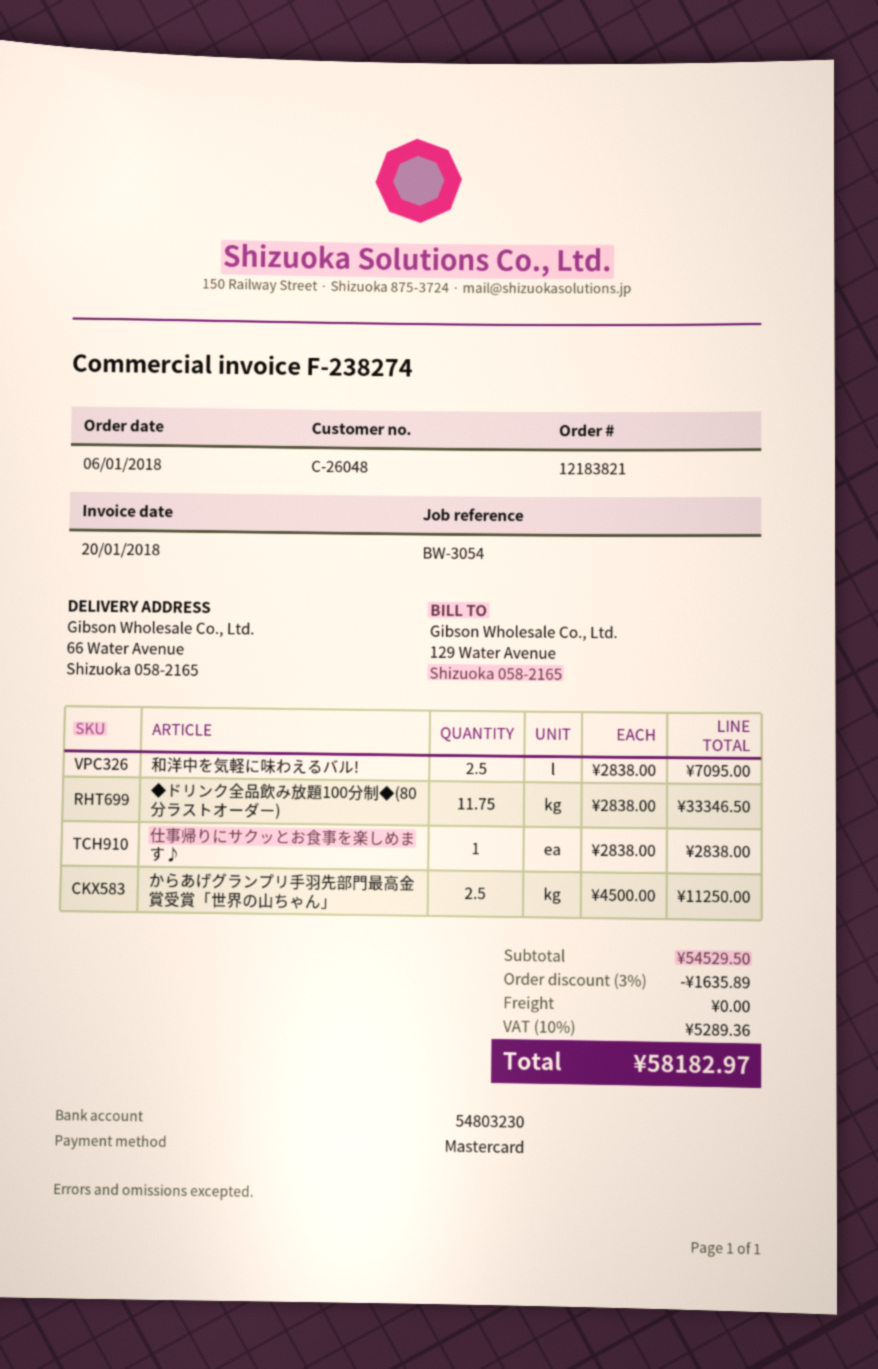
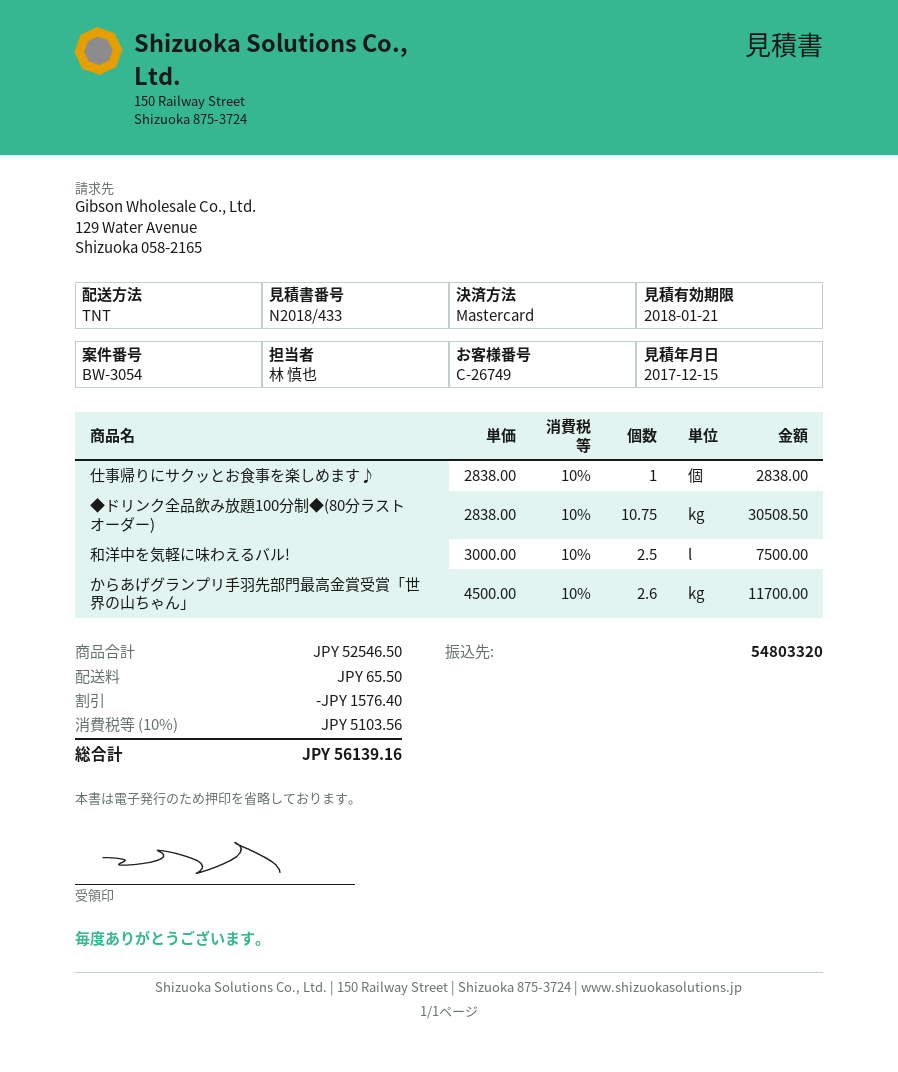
customer number: C-26048 -> C-26749
bank account: 54803230 -> 54803320
和洋中を気軽に味わえるバル!: 2.5 x 2838.00 = 7095.00 -> 2.5 x 3000.00 = 7500.00
◆ドリンク全品飲み放題100分制◆(80分ラストオーダー): 11.75 x 2838.00 = 33346.50 -> 10.75 x 2838.00 = 30508.50
からあげグランプリ手羽先部門最高金賞受賞「世界の山ちゃん」: 2.5 x 4500.00 = 11250.00 -> 2.6 x 4500.00 = 11700.00
subtotal: 54529.50 -> 52546.50
discount: 1635.89 -> 1576.40
shipping: 0.00 -> 65.50
tax: 10% = 5289.36 -> 10% = 5103.56
total: 58182.97 -> 56139.16

